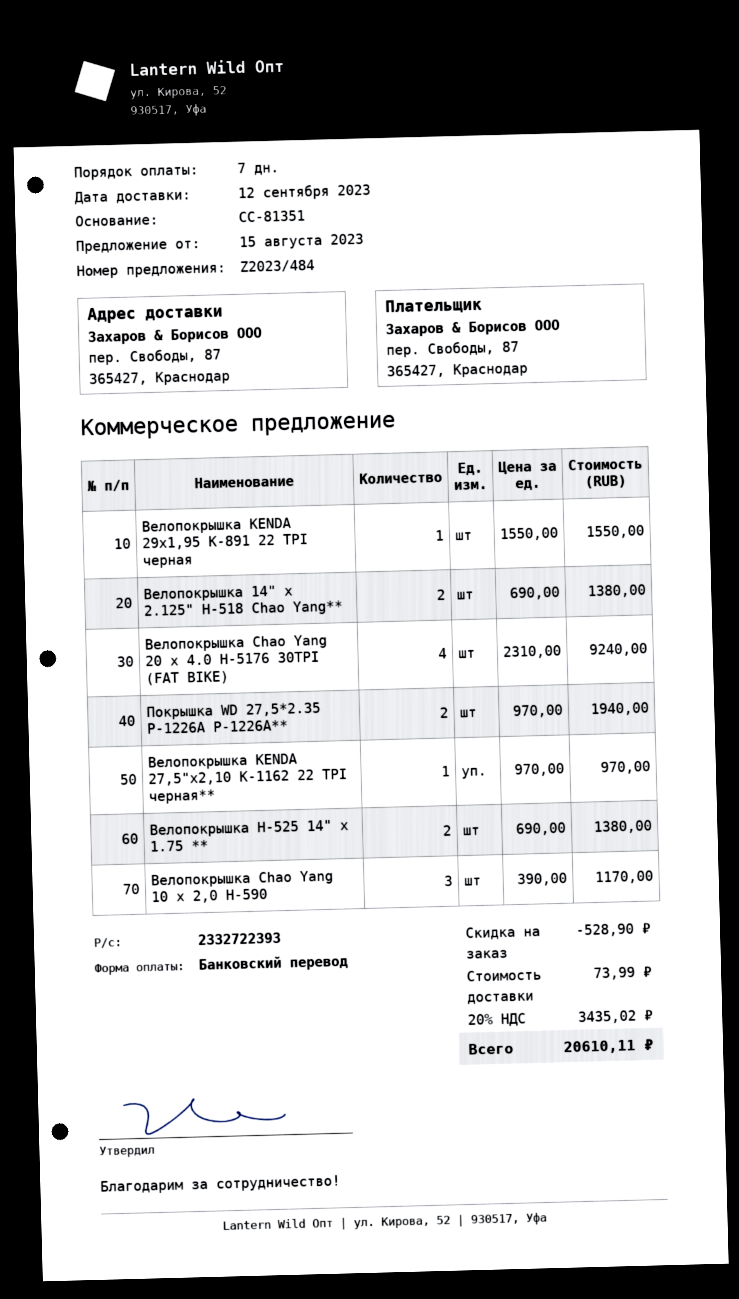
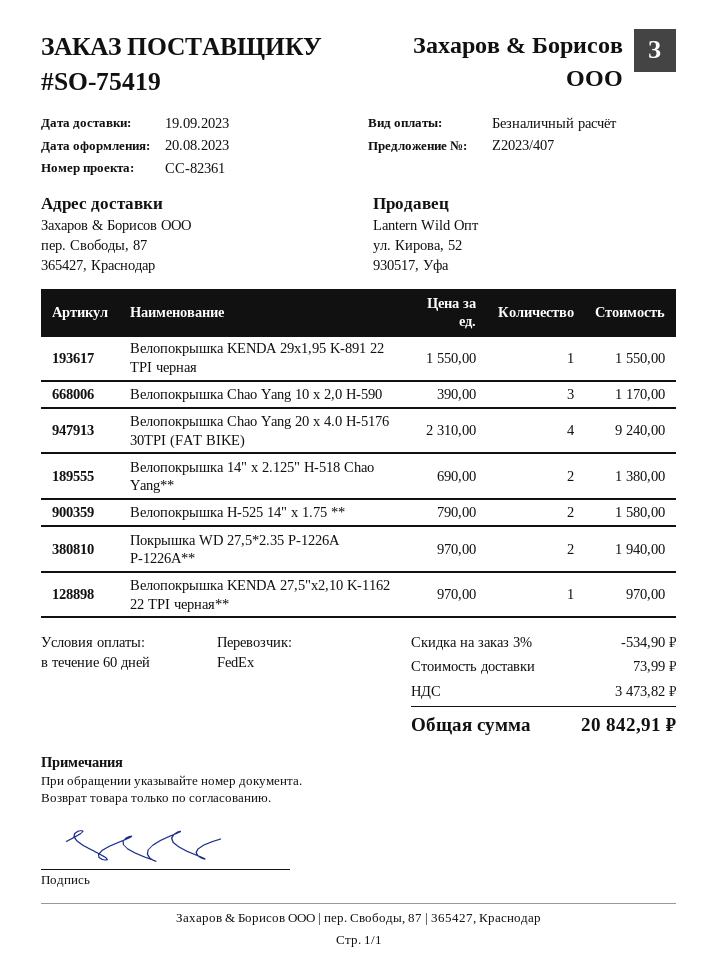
quote number: Z2023/484 -> Z2023/407
delivery date: 2023-09-12 -> 2023-09-19
payment terms: 7 days -> 60 days
reference: CC-81351 -> CC-82361
Велопокрышка H-525 14" x 1.75 **: 2 x 690.00 = 1380.00 -> 2 x 790.00 = 1580.00
discount: 528.90 -> 534.90
tax: 3435.02 -> 3473.82
total: 20610.11 -> 20842.91

